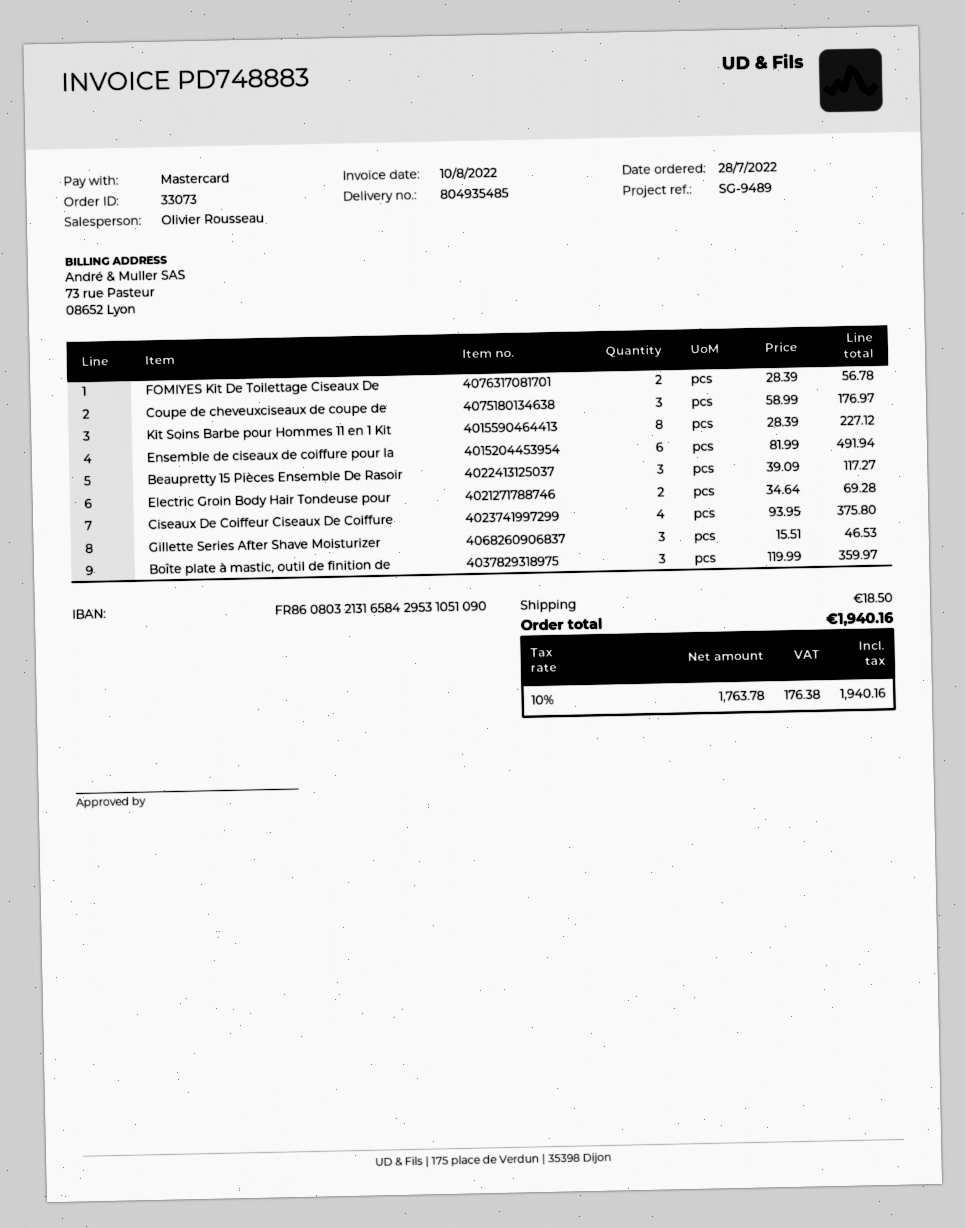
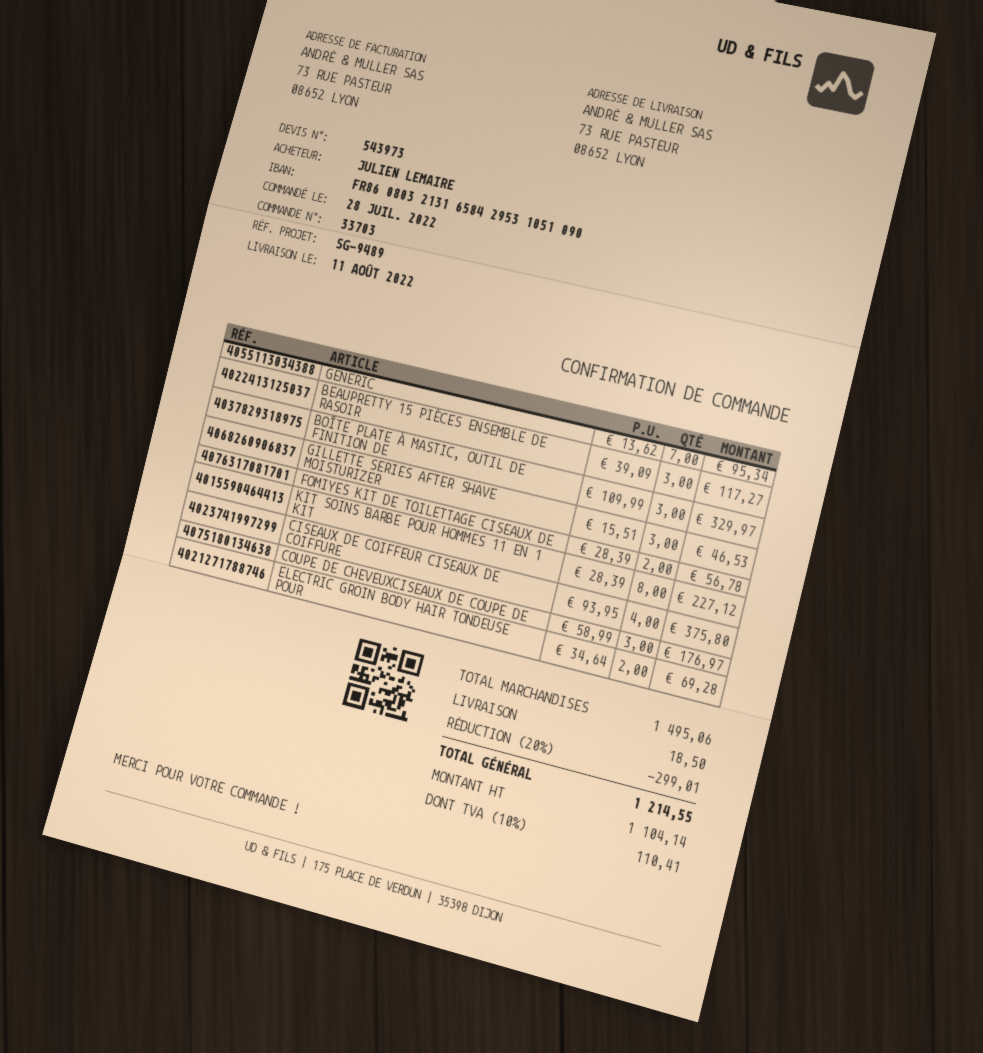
order number: 33073 -> 33703
Ensemble de ciseaux de coiffure pour la: 6 x 81.99 = 491.94 -> none
Boîte plate à mastic, outil de finition de: 3 x 119.99 = 359.97 -> 3 x 109.99 = 329.97
GENERIC: none -> 7 x 13.62 = 95.34
discount: none -> 20% = 299.01
net: 1763.78 -> 1104.14
tax: 10% = 176.38 -> 10% = 110.41
total: 1940.16 -> 1214.55

